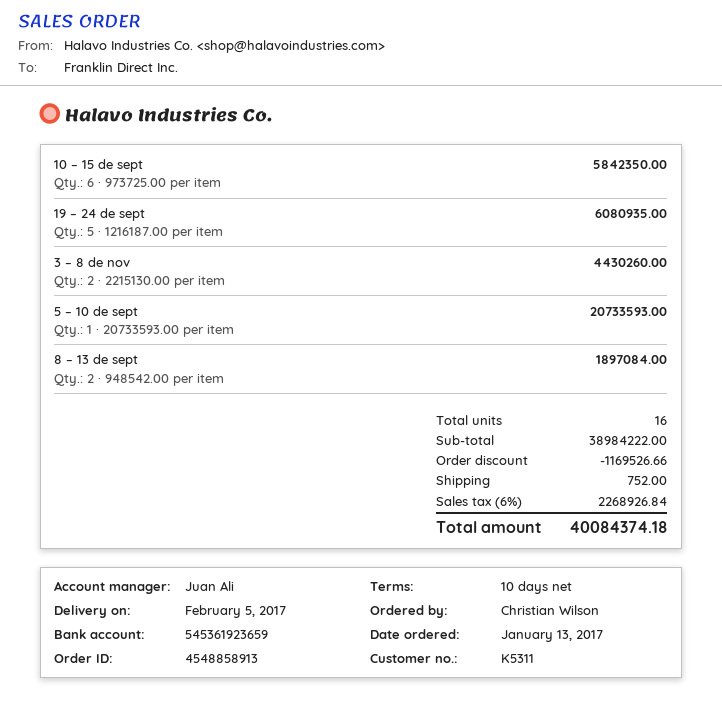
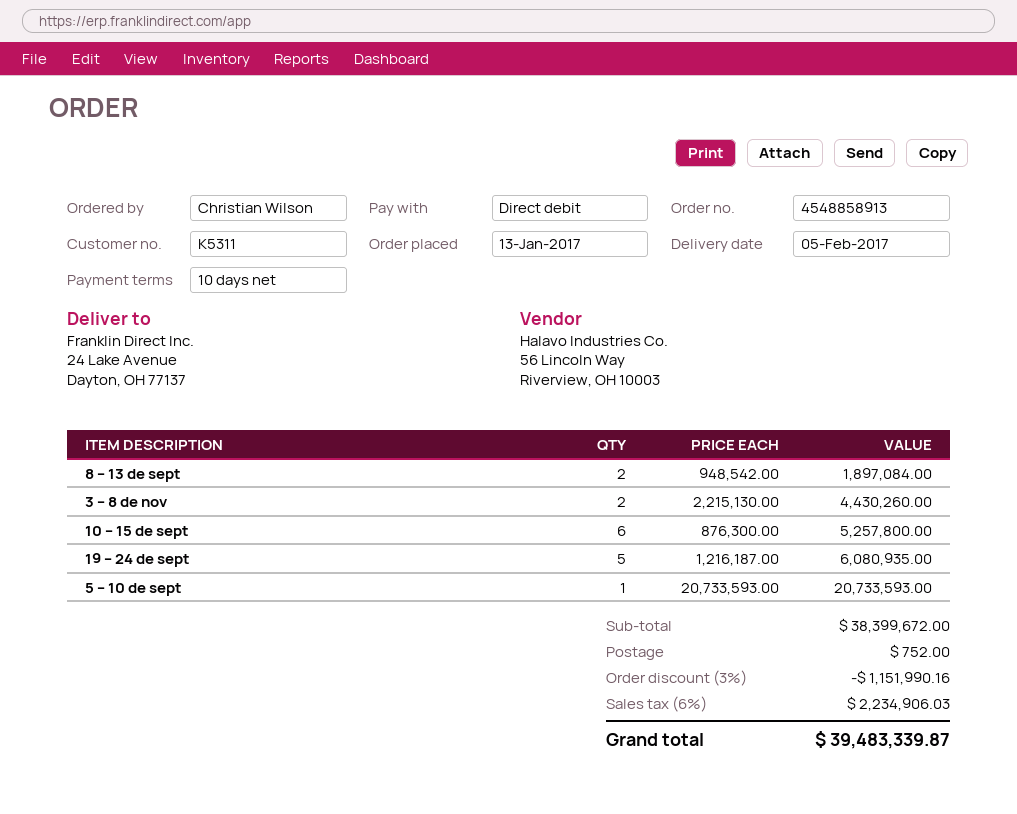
10 – 15 de sept: 6 x 973725.00 = 5842350.00 -> 6 x 876300.00 = 5257800.00
subtotal: 38984222.00 -> 38399672.00
discount: 1169526.66 -> 1151990.16
tax: 6% = 2268926.84 -> 6% = 2234906.03
total: 40084374.18 -> 39483339.87

